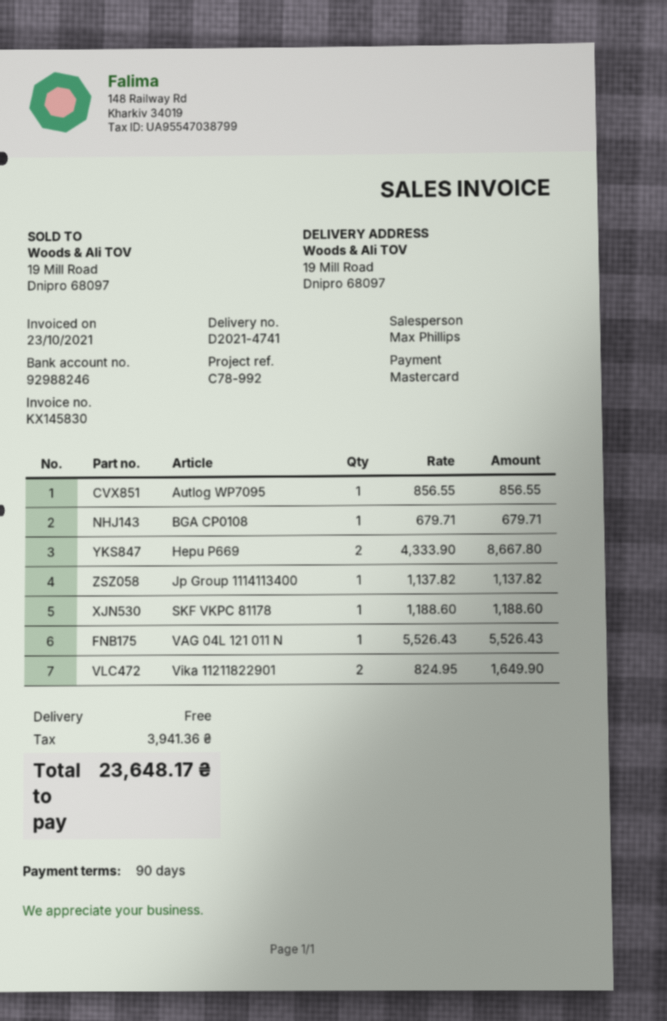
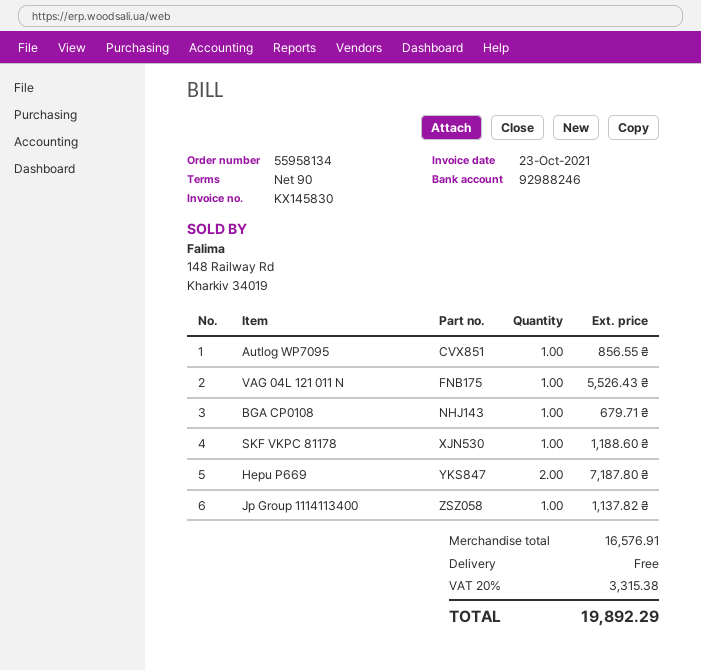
Hepu P669: 2 for 8667.80 -> 2 for 7187.80
Vika 11211822901: 2 for 1649.90 -> none
tax: 3941.36 -> 3315.38
total: 23648.17 -> 19892.29

